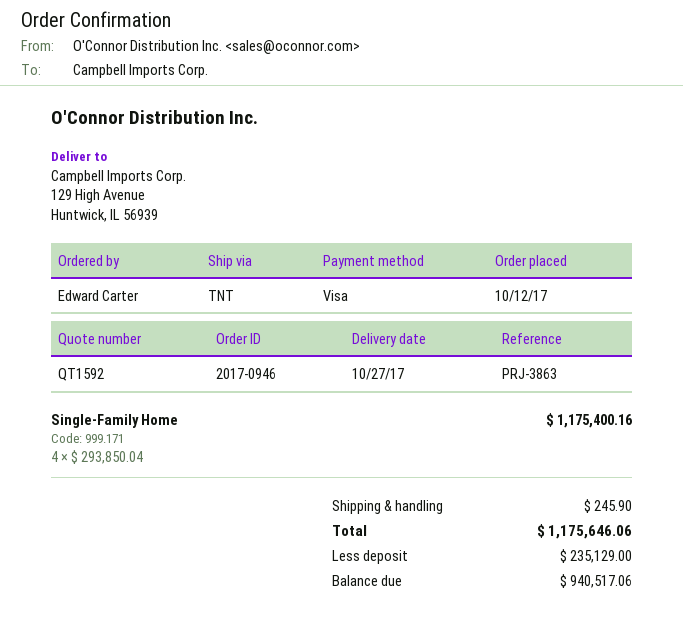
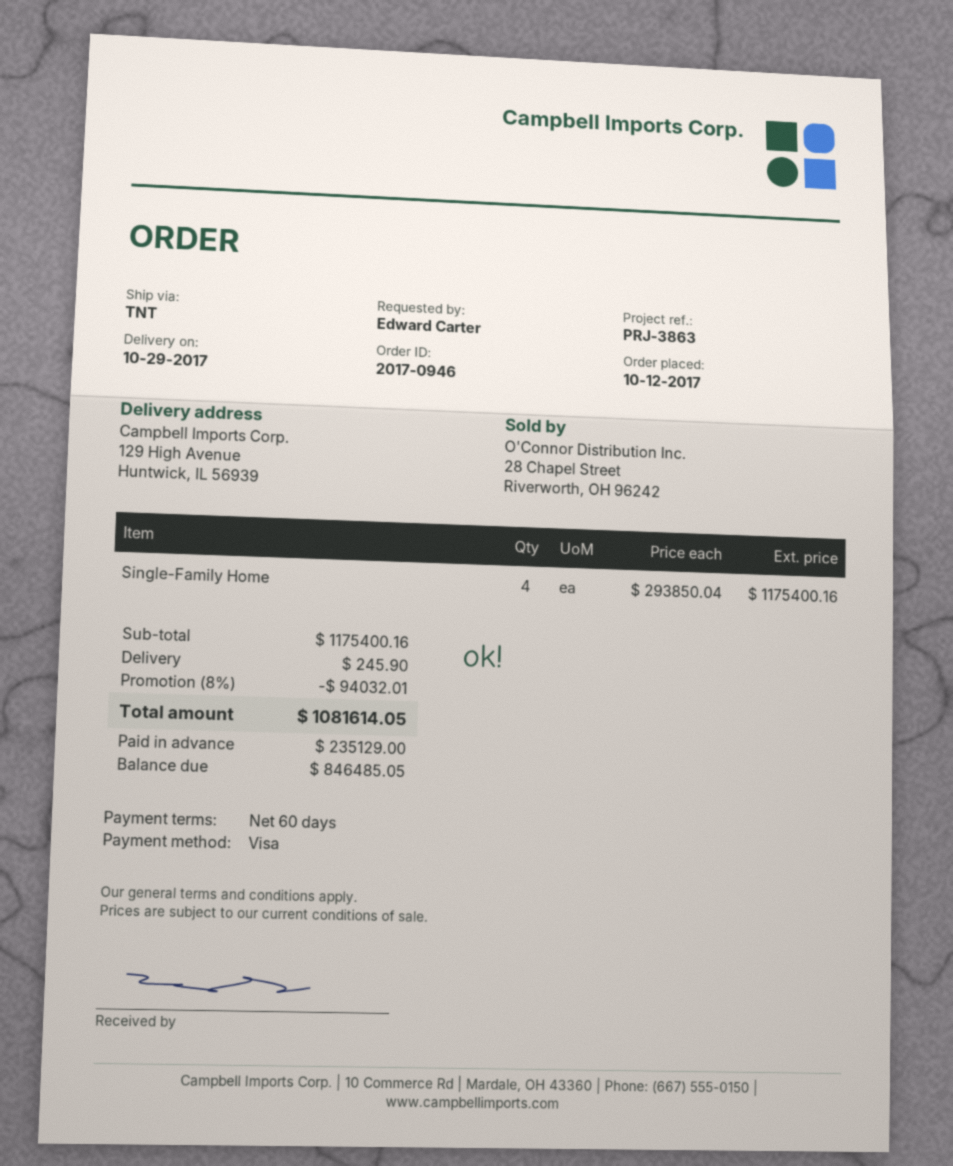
delivery date: 2017-10-27 -> 2017-10-29
discount: none -> 8% = 94032.01
total: 1175646.06 -> 1081614.05
balance: 940517.06 -> 846485.05

